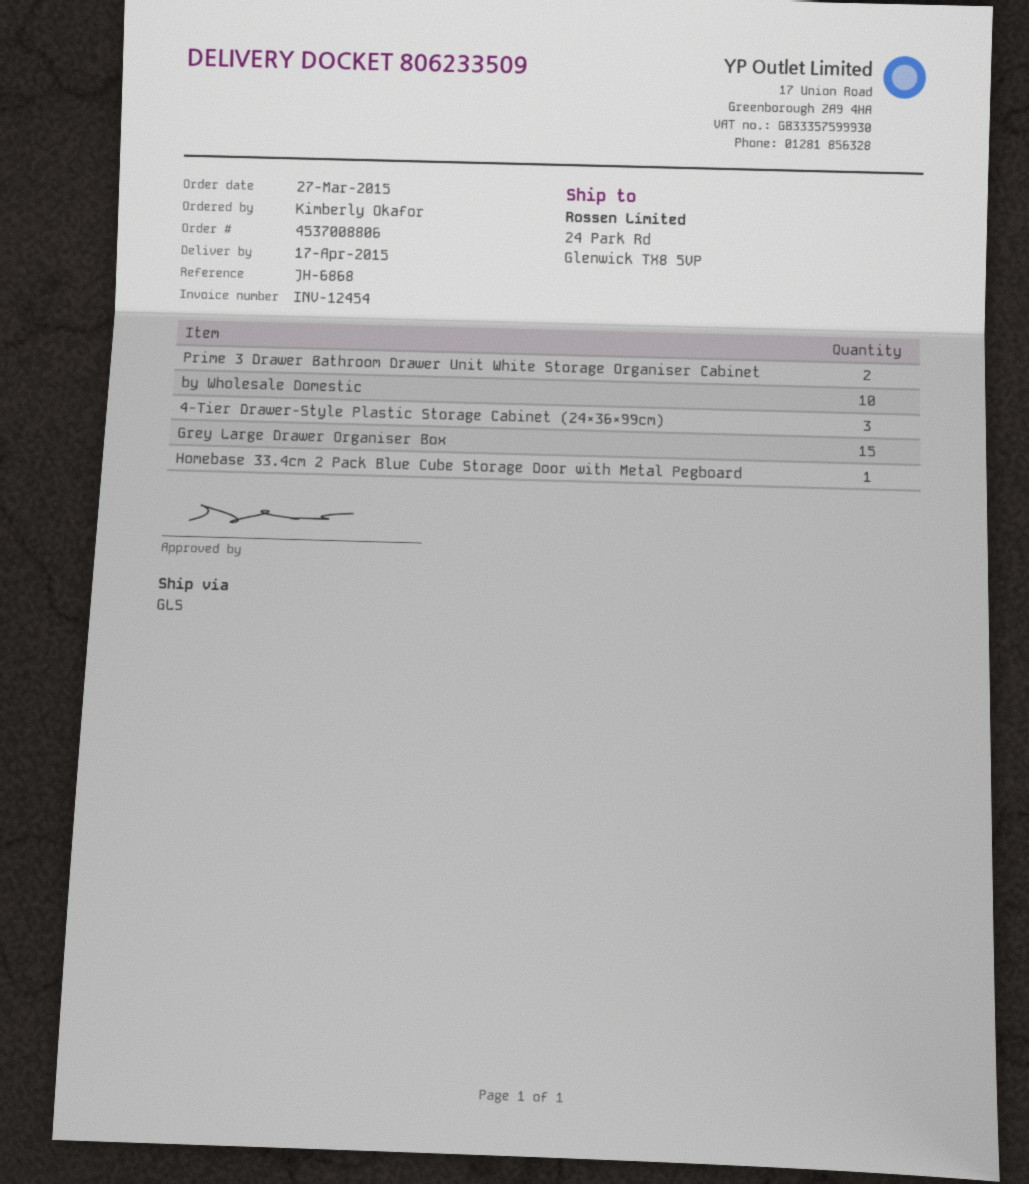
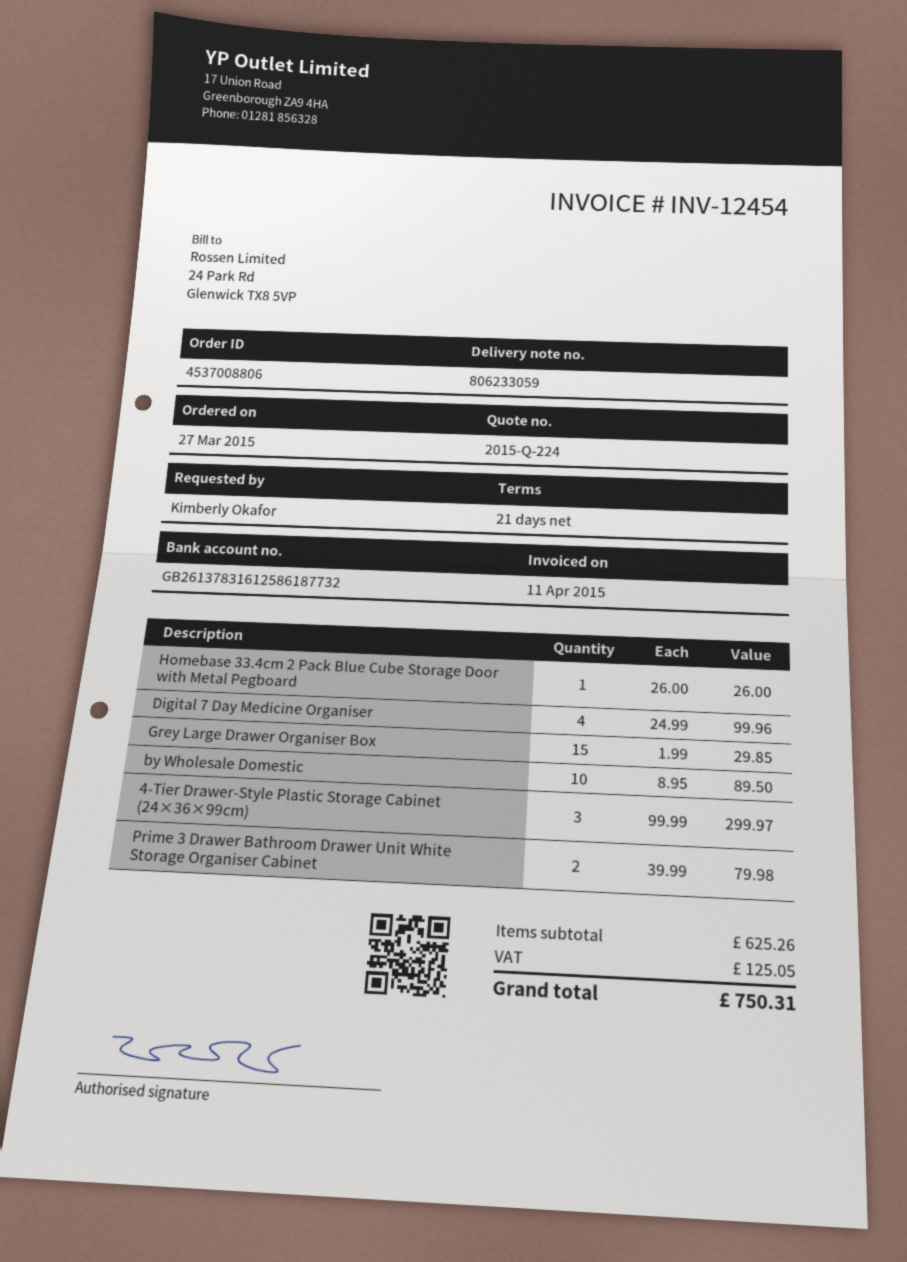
delivery note number: 806233509 -> 806233059
Digital 7 Day Medicine Organiser: none -> 4

